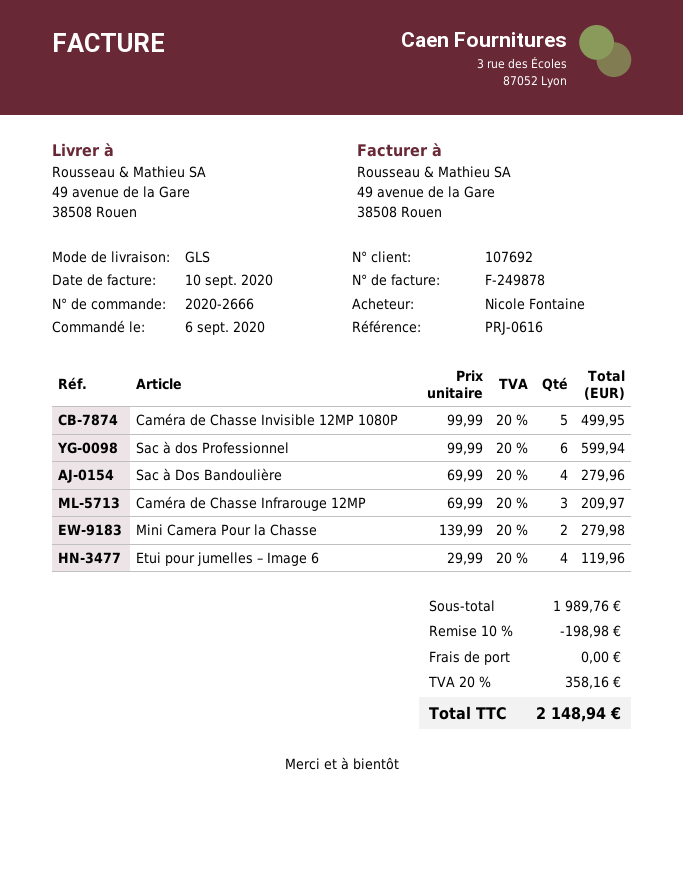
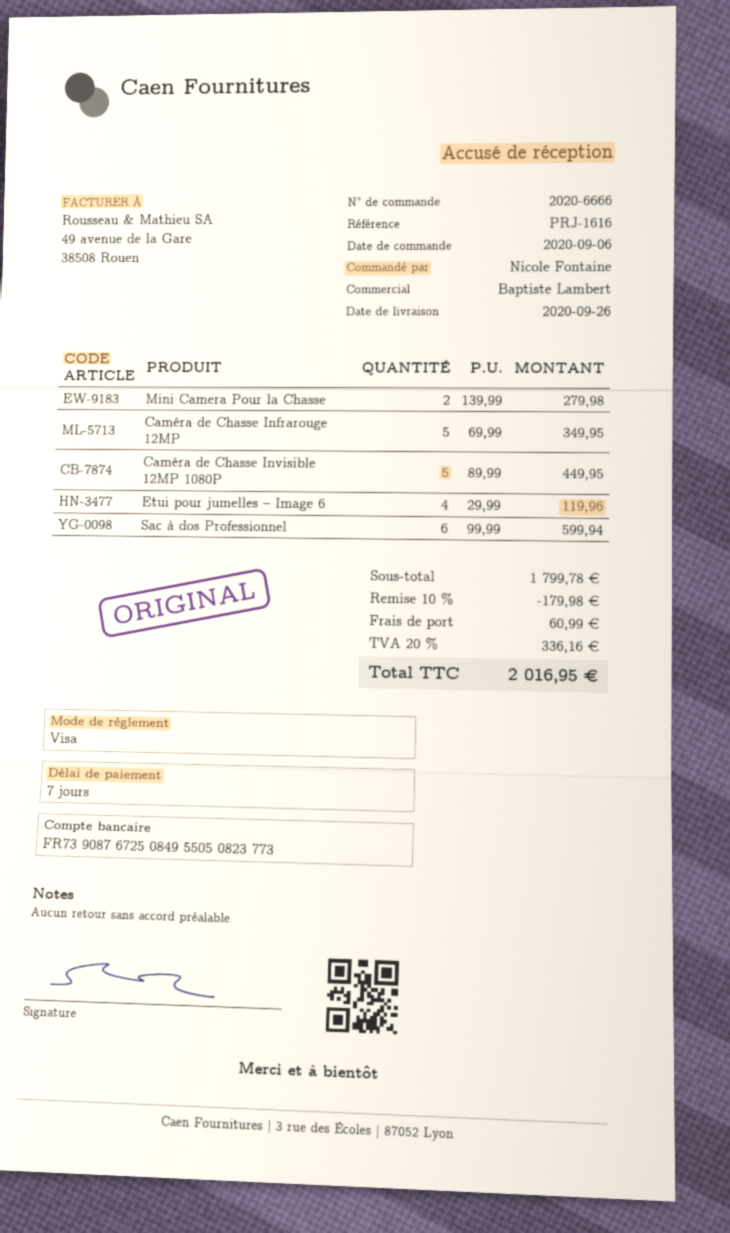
order number: 2020-2666 -> 2020-6666
reference: PRJ-0616 -> PRJ-1616
Caméra de Chasse Invisible 12MP 1080P: 5 x 99.99 = 499.95 -> 5 x 89.99 = 449.95
Sac à Dos Bandoulière: 4 x 69.99 = 279.96 -> none
Caméra de Chasse Infrarouge 12MP: 3 x 69.99 = 209.97 -> 5 x 69.99 = 349.95
subtotal: 1989.76 -> 1799.78
discount: 10% = 198.98 -> 10% = 179.98
shipping: 0.00 -> 60.99
tax: 20% = 358.16 -> 20% = 336.16
total: 2148.94 -> 2016.95

